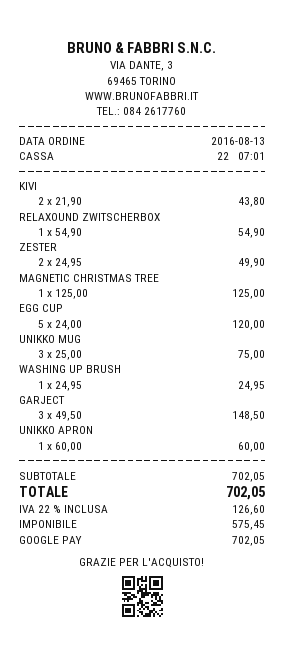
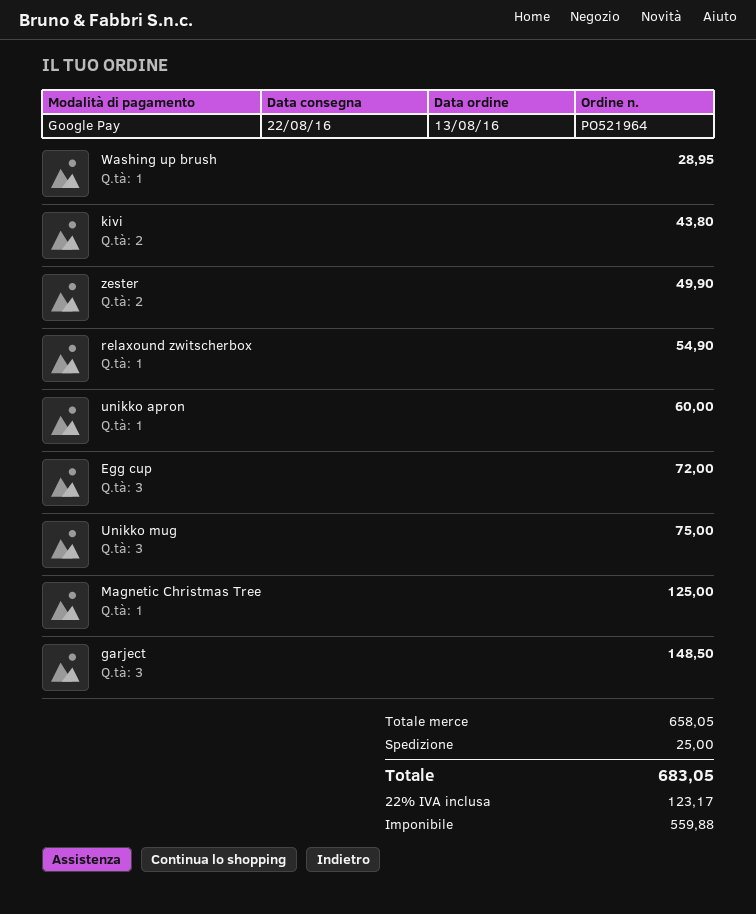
EGG CUP: 5 for 120.00 -> 3 for 72.00
WASHING UP BRUSH: 1 for 24.95 -> 1 for 28.95
subtotal: 702.05 -> 658.05
shipping: none -> 25.00
net: 575.45 -> 559.88
tax: 22% = 126.60 -> 22% = 123.17
total: 702.05 -> 683.05

